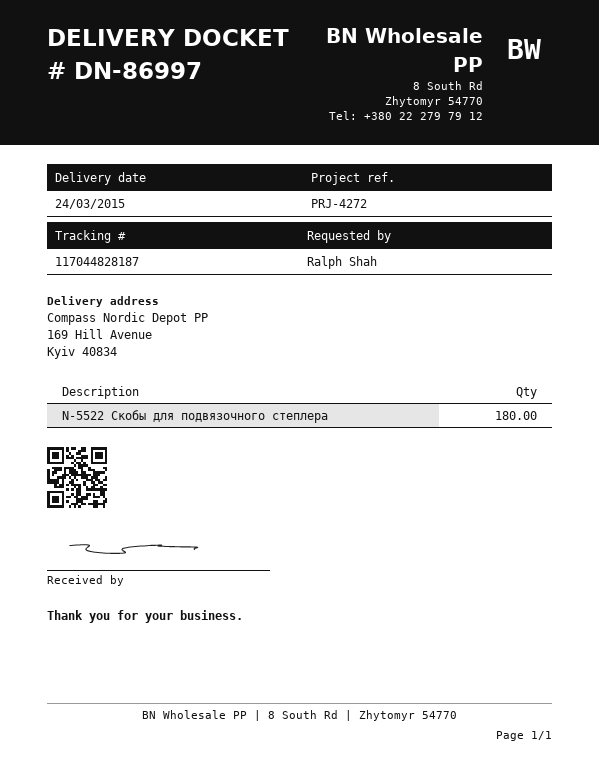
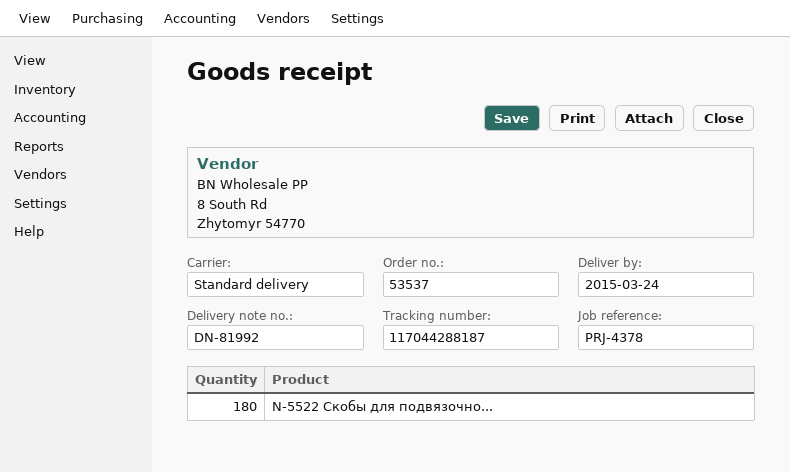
delivery note number: DN-86997 -> DN-81992
reference: PRJ-4272 -> PRJ-4378
tracking number: 117044828187 -> 117044288187

